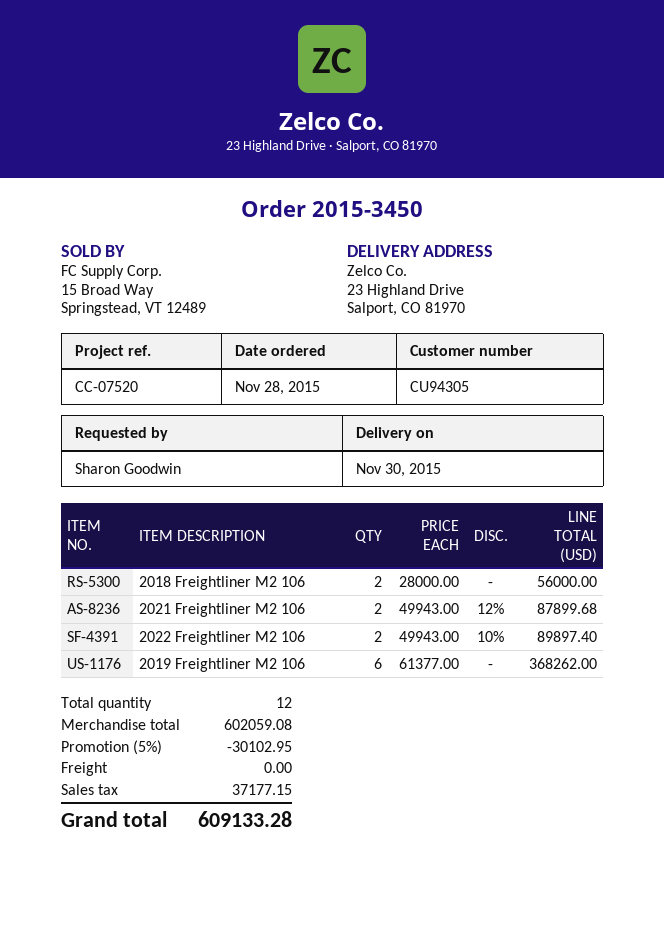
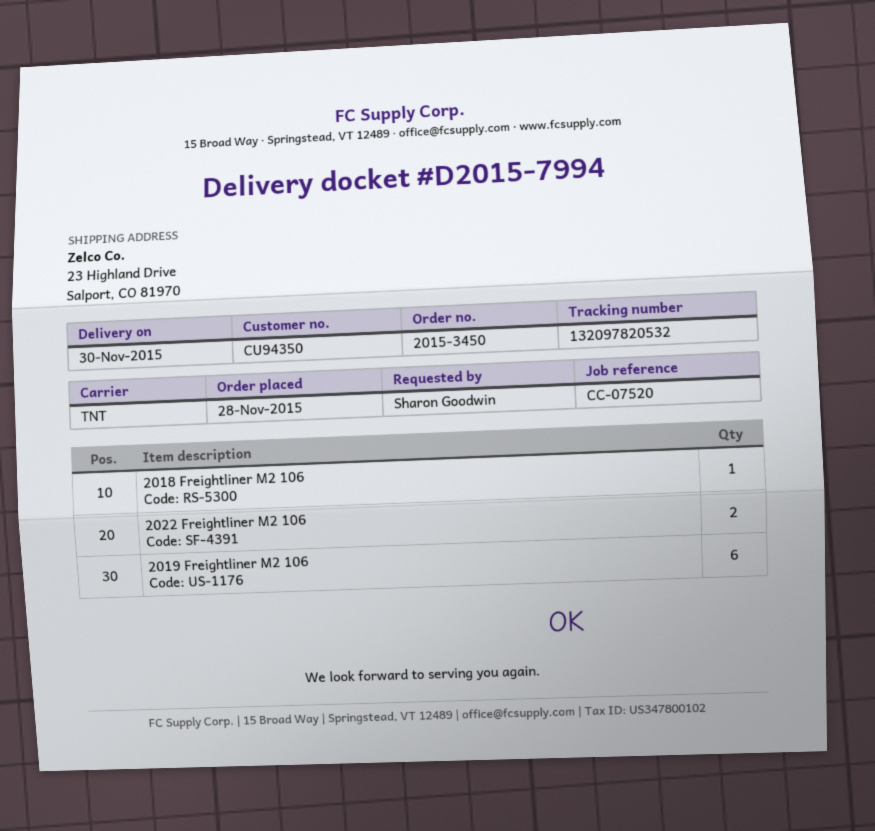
customer number: CU94305 -> CU94350
2018 Freightliner M2 106: 2 -> 1
2021 Freightliner M2 106: 2 -> none

